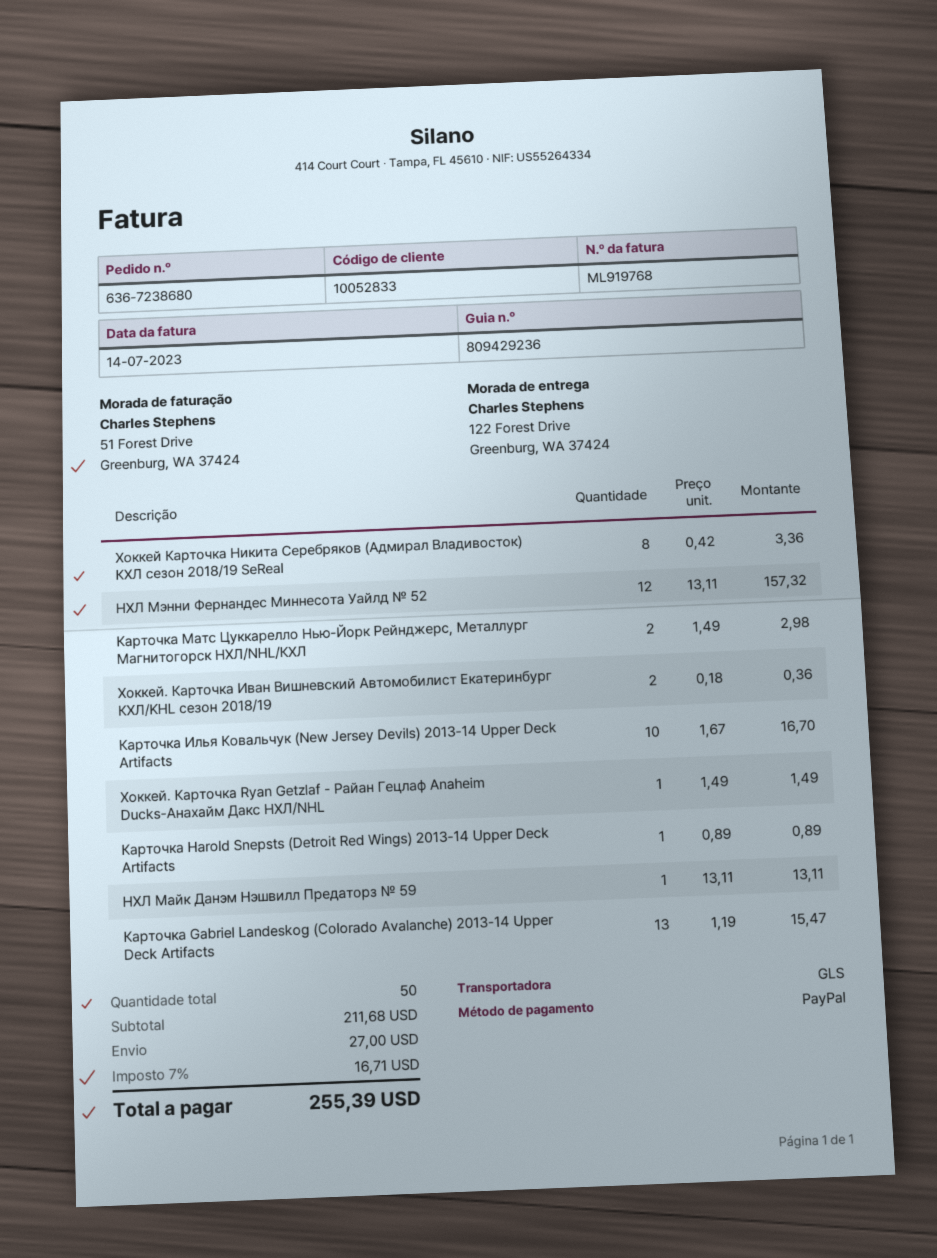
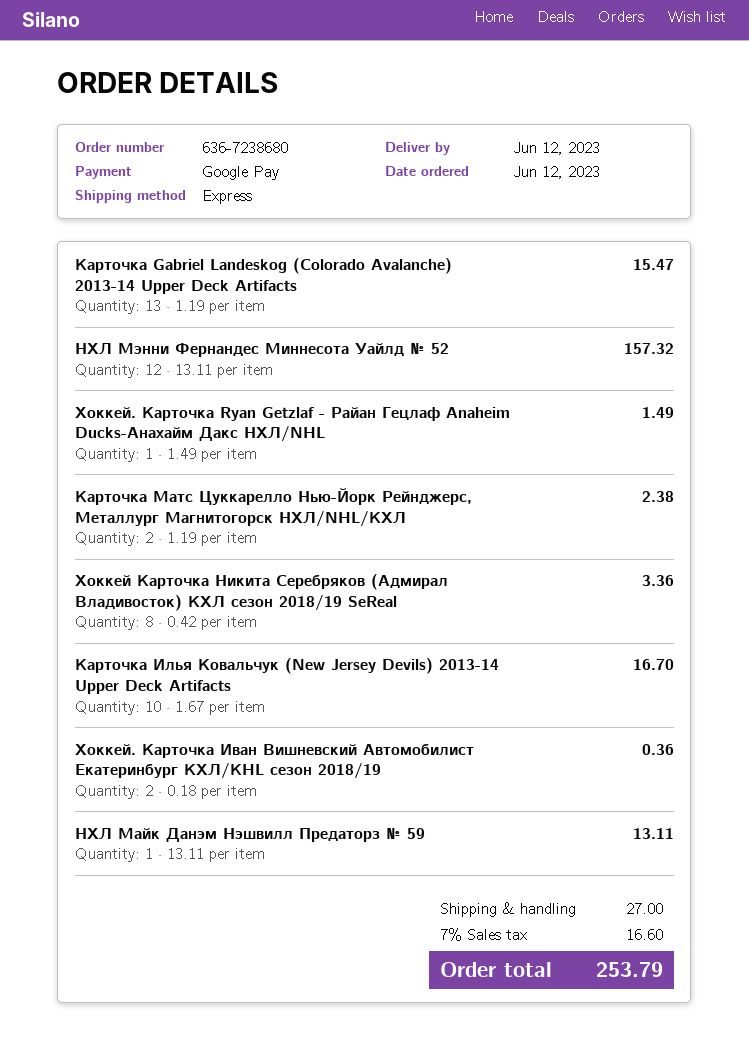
payment method: PayPal -> Google Pay
shipping method: GLS -> express
Карточка Матс Цуккарелло Нью-Йорк Рейнджерс, Металлург Магнитогорск НХЛ/NHL/КХЛ: 2 x 1.49 = 2.98 -> 2 x 1.19 = 2.38
Карточка Harold Snepsts (Detroit Red Wings) 2013-14 Upper Deck Artifacts: 1 x 0.89 = 0.89 -> none
tax: 7% = 16.71 -> 7% = 16.60
total: 255.39 -> 253.79

